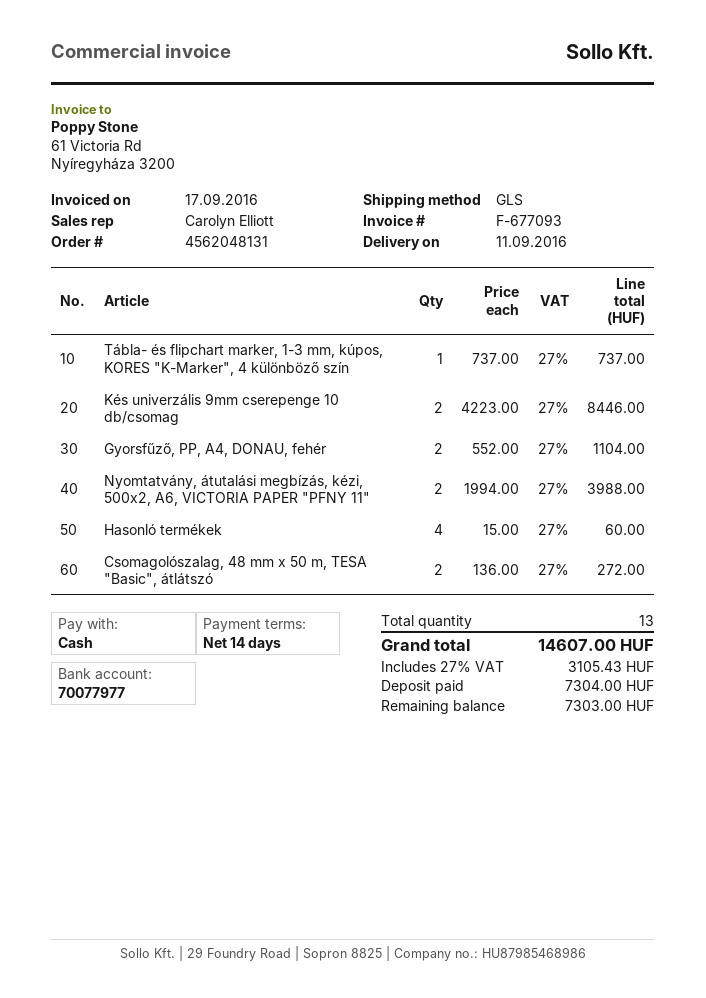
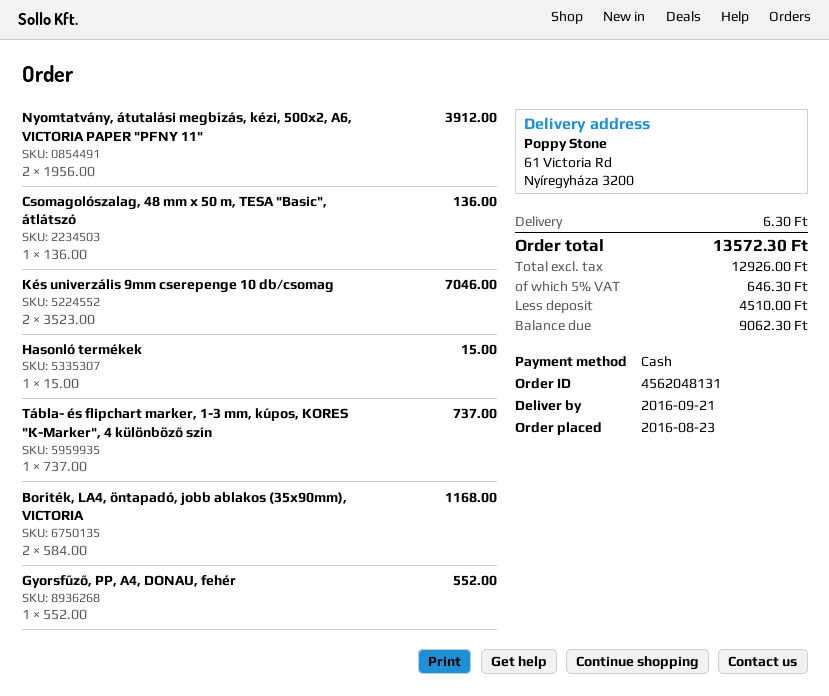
delivery date: 2016-09-11 -> 2016-09-21
Kés univerzális 9mm cserepenge 10 db/csomag: 2 x 4223.00 = 8446.00 -> 2 x 3523.00 = 7046.00
Gyorsfűző, PP, A4, DONAU, fehér: 2 x 552.00 = 1104.00 -> 1 x 552.00 = 552.00
Nyomtatvány, átutalási megbízás, kézi, 500x2, A6, VICTORIA PAPER "PFNY 11": 2 x 1994.00 = 3988.00 -> 2 x 1956.00 = 3912.00
Hasonló termékek: 4 x 15.00 = 60.00 -> 1 x 15.00 = 15.00
Csomagolószalag, 48 mm x 50 m, TESA "Basic", átlátszó: 2 x 136.00 = 272.00 -> 1 x 136.00 = 136.00
Boríték, LA4, öntapadó, jobb ablakos (35x90mm), VICTORIA: none -> 2 x 584.00 = 1168.00
shipping: none -> 6.30
tax: 27% = 3105.43 -> 5% = 646.30
total: 14607.00 -> 13572.30
deposit: 7304.00 -> 4510.00
balance: 7303.00 -> 9062.30

